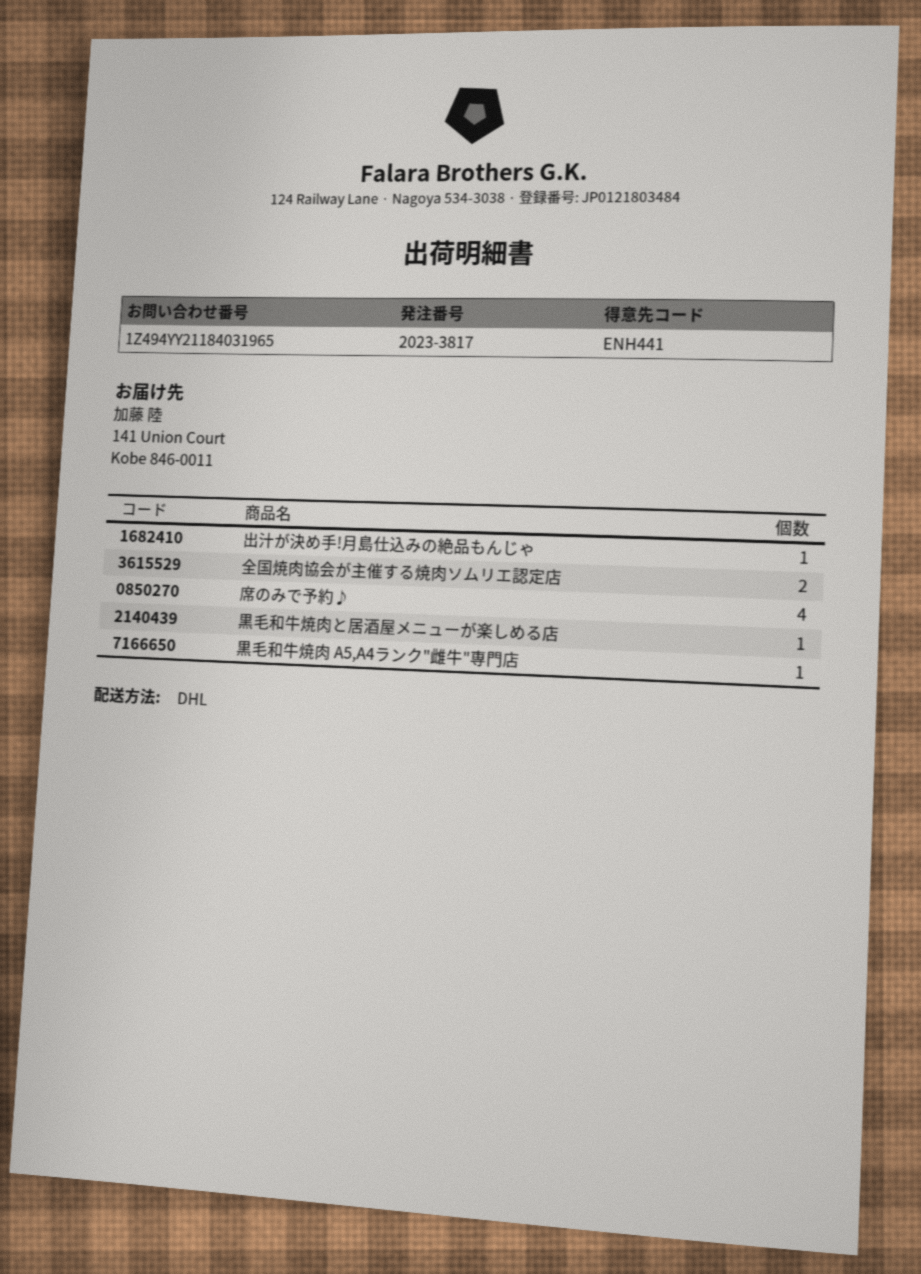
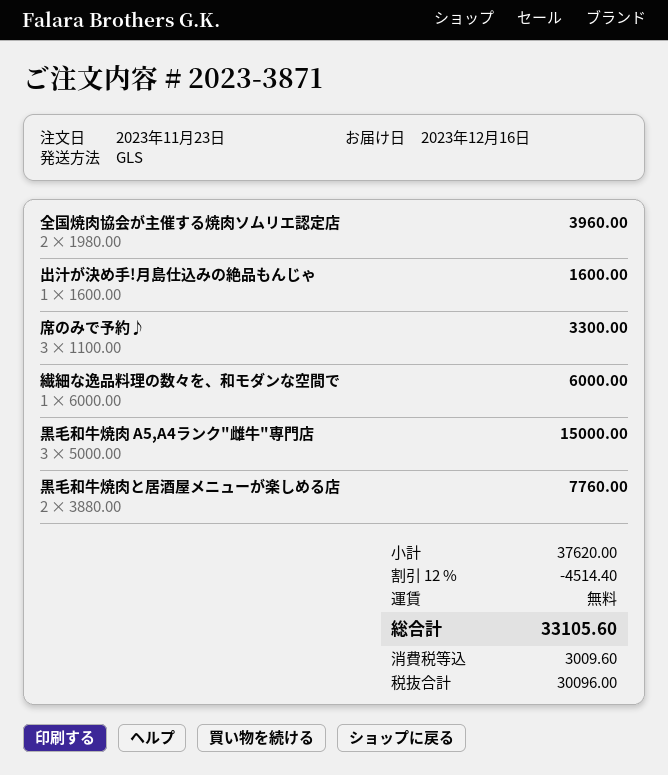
order number: 2023-3817 -> 2023-3871
shipping method: DHL -> GLS
席のみで予約♪: 4 -> 3
黒毛和牛焼肉と居酒屋メニューが楽しめる店: 1 -> 2
黒毛和牛焼肉 A5,A4ランク"雌牛"専門店: 1 -> 3
繊細な逸品料理の数々を、和モダンな空間で: none -> 1

